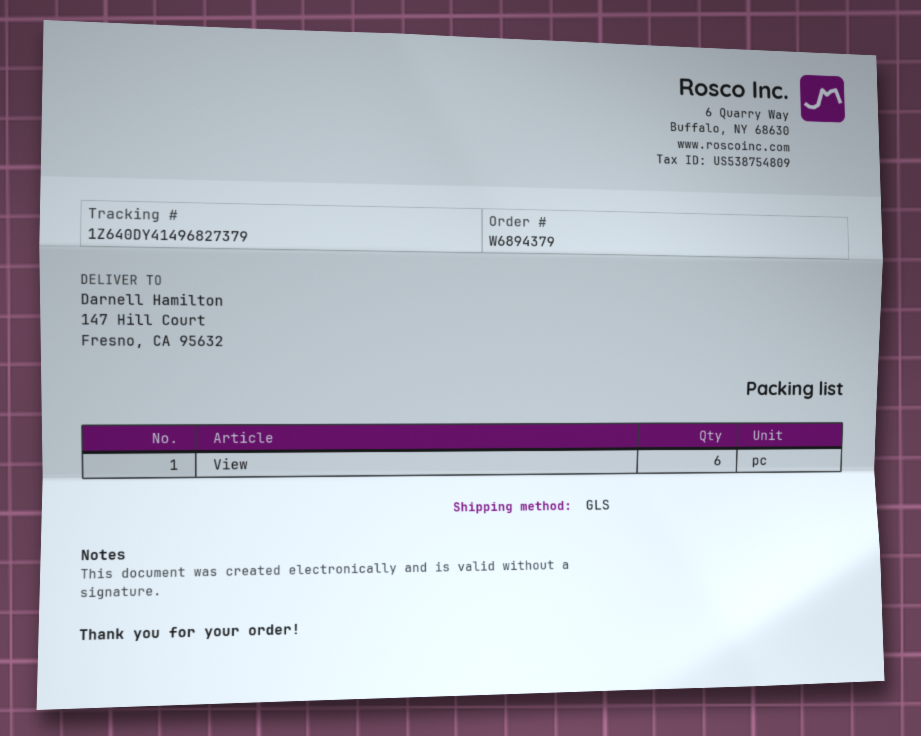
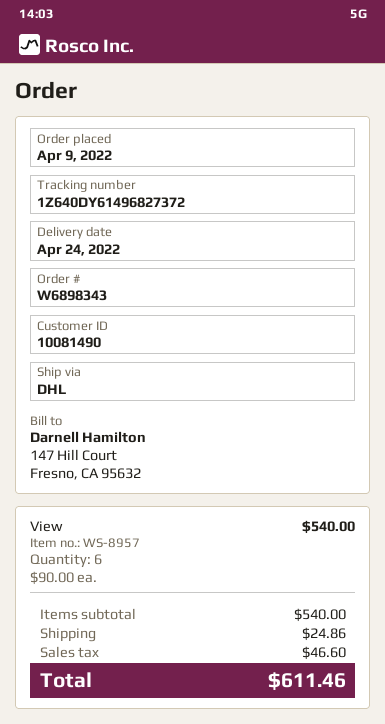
order number: W6894379 -> W6898343
shipping method: GLS -> DHL
tracking number: 1Z640DY41496827379 -> 1Z640DY61496827372

